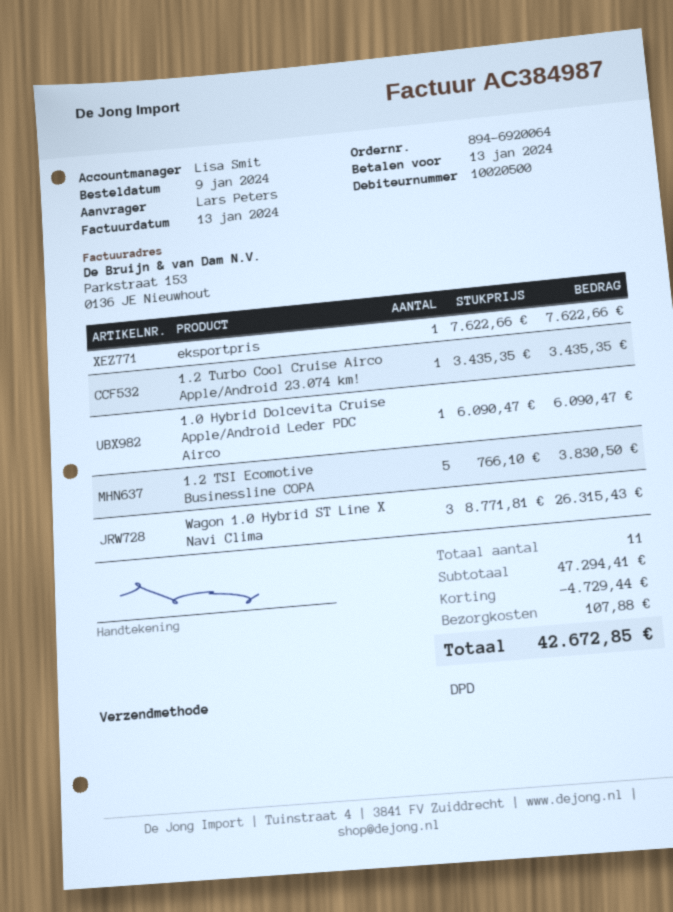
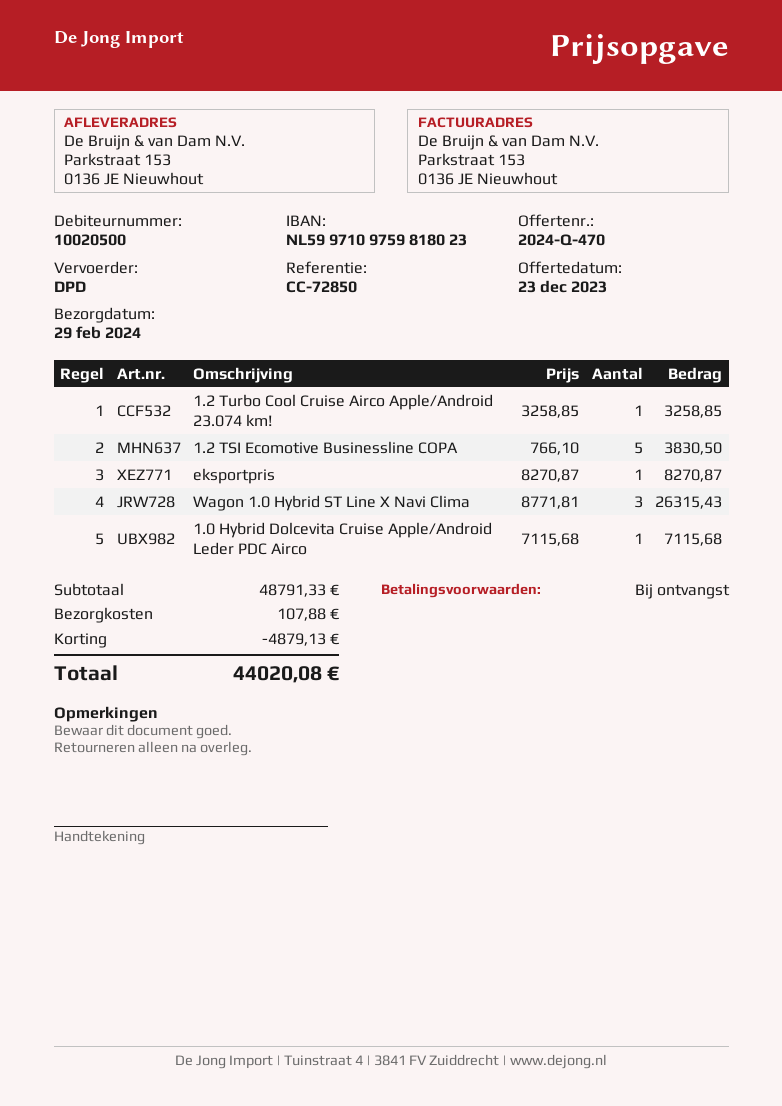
eksportpris: 1 x 7622.66 = 7622.66 -> 1 x 8270.87 = 8270.87
1.2 Turbo Cool Cruise Airco Apple/Android 23.074 km!: 1 x 3435.35 = 3435.35 -> 1 x 3258.85 = 3258.85
1.0 Hybrid Dolcevita Cruise Apple/Android Leder PDC Airco: 1 x 6090.47 = 6090.47 -> 1 x 7115.68 = 7115.68
subtotal: 47294.41 -> 48791.33
discount: 4729.44 -> 4879.13
total: 42672.85 -> 44020.08

